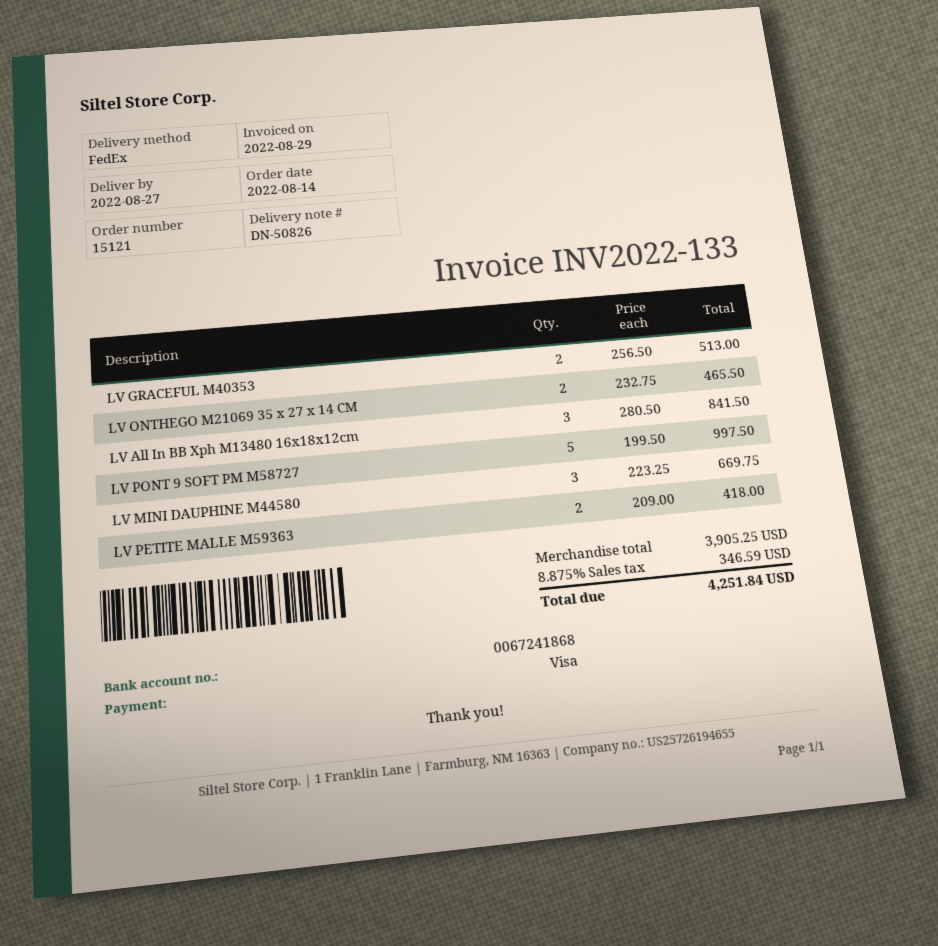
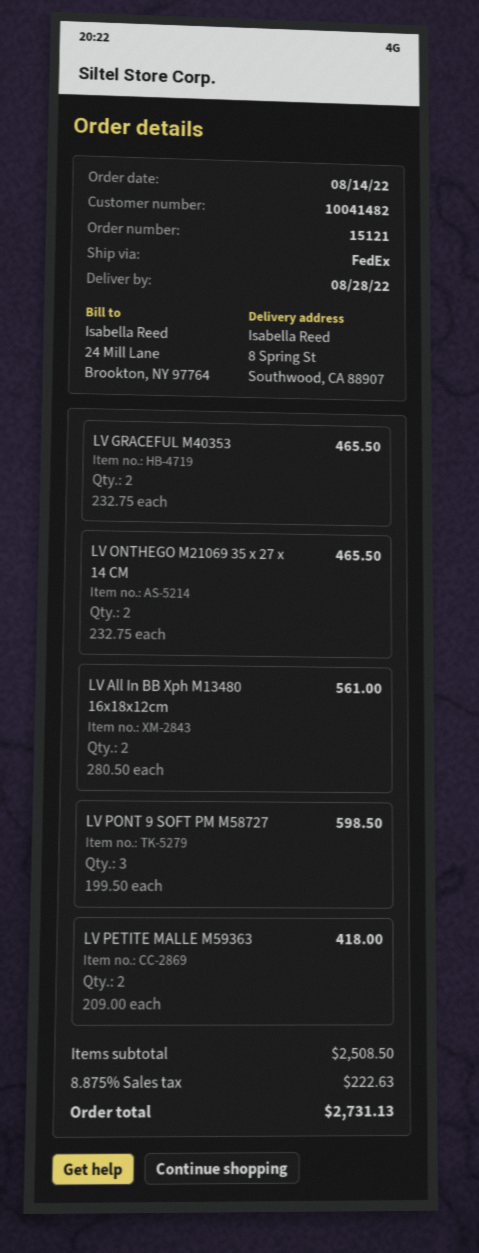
delivery date: 2022-08-27 -> 2022-08-28
LV GRACEFUL M40353: 2 x 256.50 = 513.00 -> 2 x 232.75 = 465.50
LV All In BB Xph M13480 16x18x12cm: 3 x 280.50 = 841.50 -> 2 x 280.50 = 561.00
LV PONT 9 SOFT PM M58727: 5 x 199.50 = 997.50 -> 3 x 199.50 = 598.50
LV MINI DAUPHINE M44580: 3 x 223.25 = 669.75 -> none
subtotal: 3905.25 -> 2508.50
tax: 8.875% = 346.59 -> 8.875% = 222.63
total: 4251.84 -> 2731.13

